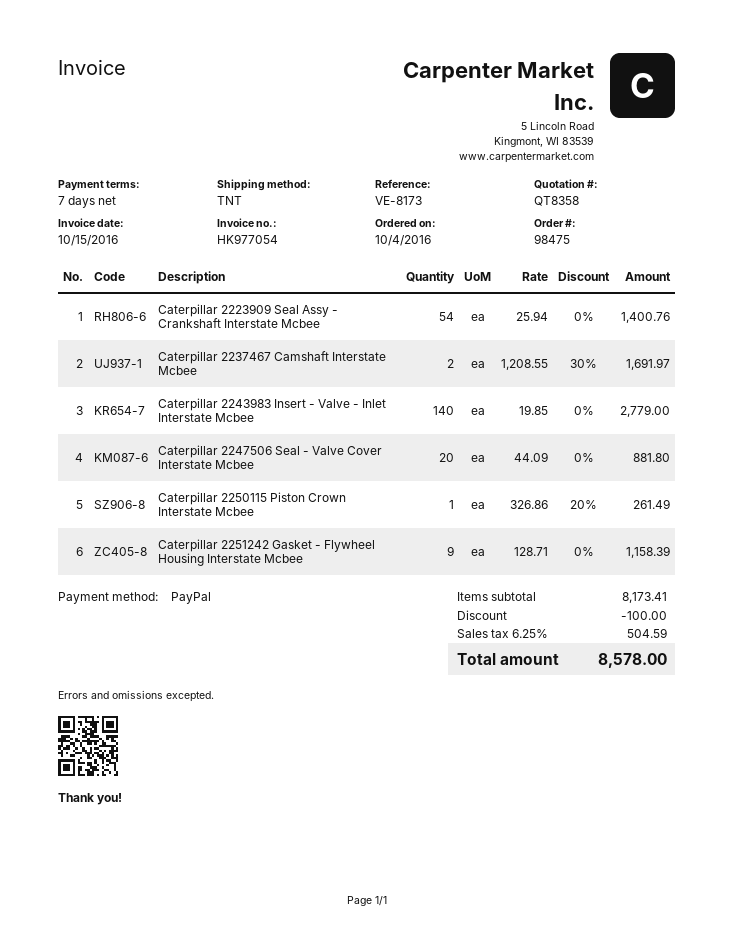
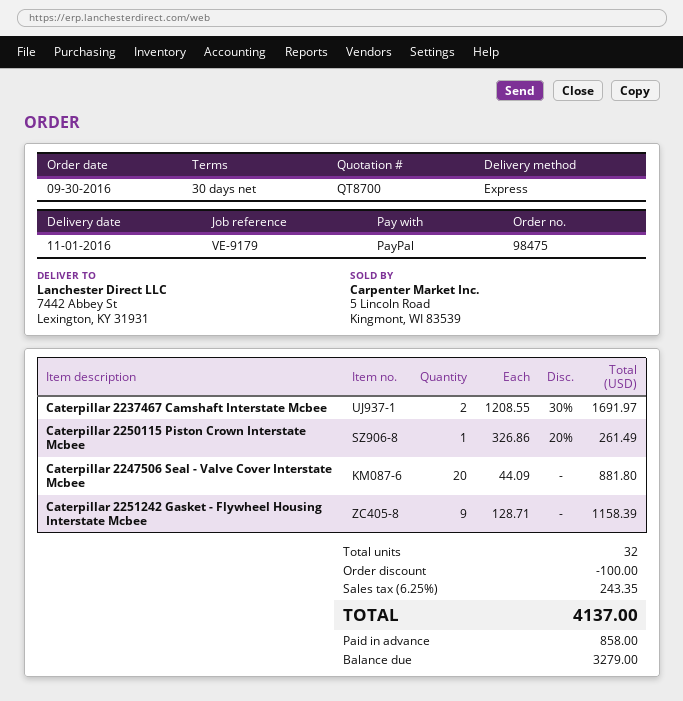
quote number: QT8358 -> QT8700
order date: 2016-10-04 -> 2016-09-30
payment terms: 7 days -> 30 days
reference: VE-8173 -> VE-9179
shipping method: TNT -> express
Caterpillar 2223909 Seal Assy - Crankshaft Interstate Mcbee: 54 x 25.94 = 1400.76 -> none
Caterpillar 2243983 Insert - Valve - Inlet Interstate Mcbee: 140 x 19.85 = 2779.00 -> none
tax: 6.25% = 504.59 -> 6.25% = 243.35
total: 8578.00 -> 4137.00

